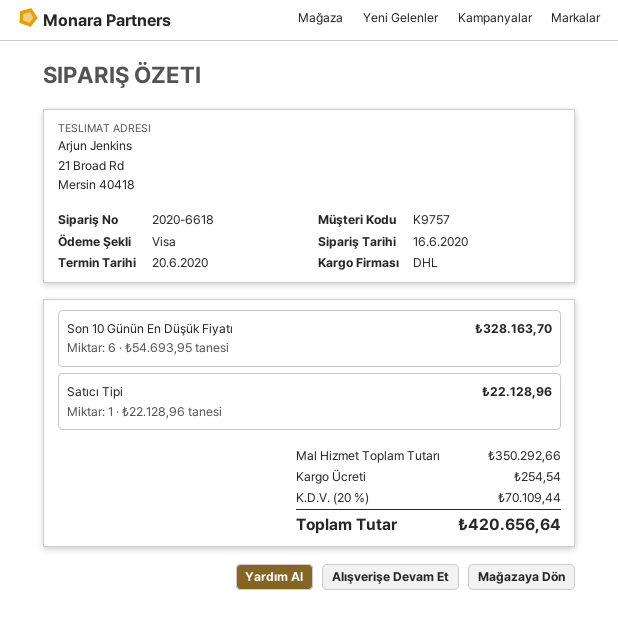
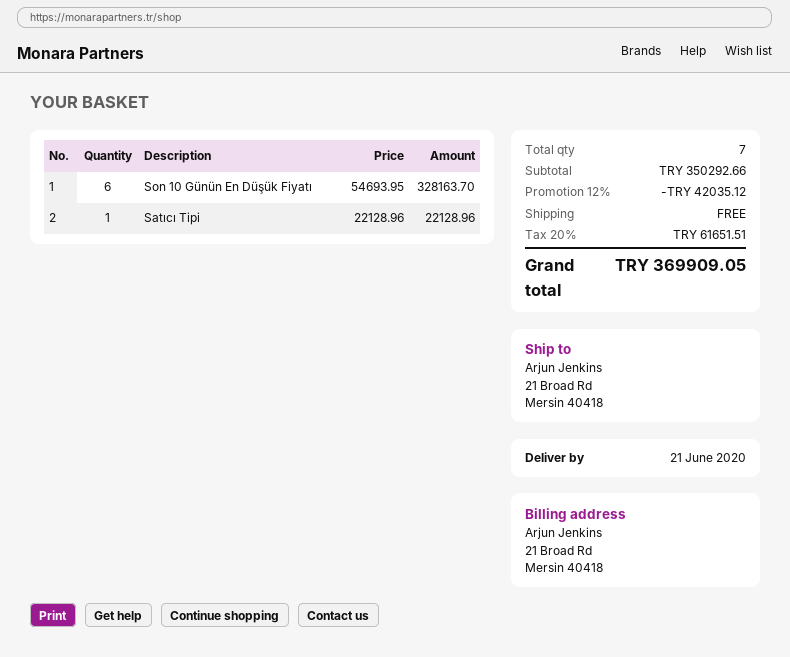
delivery date: 2020-06-20 -> 2020-06-21
discount: none -> 12% = 42035.12
shipping: 254.54 -> 0.00
tax: 20% = 70109.44 -> 20% = 61651.51
total: 420656.64 -> 369909.05

